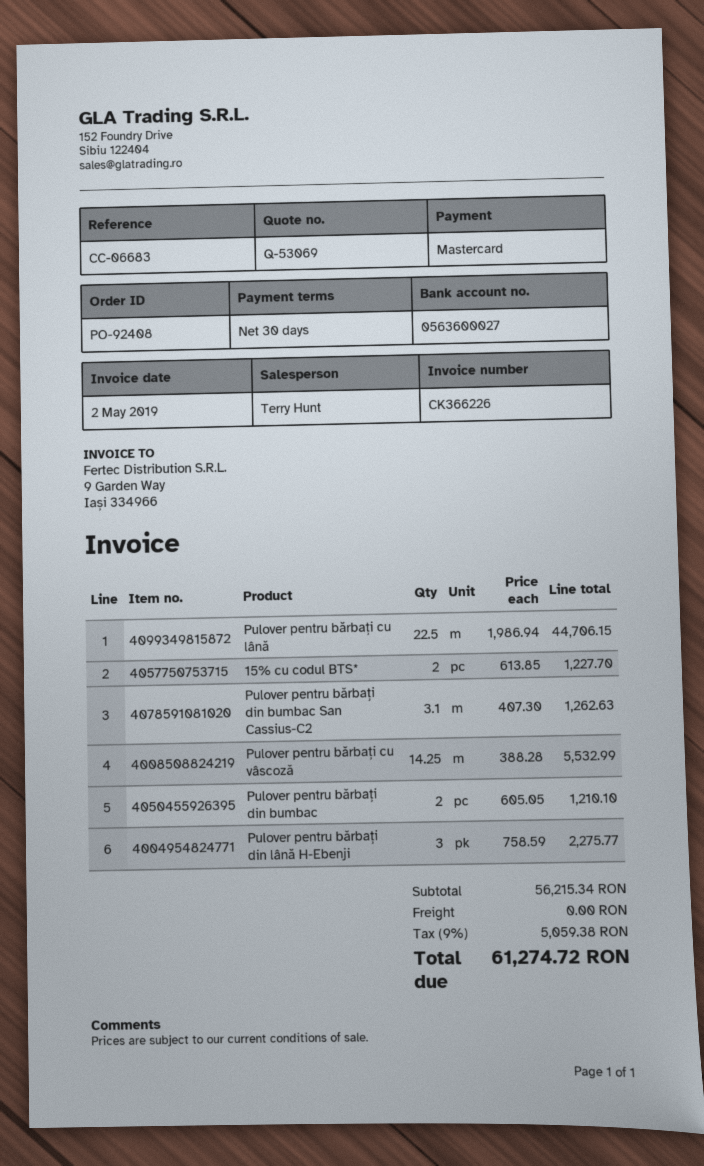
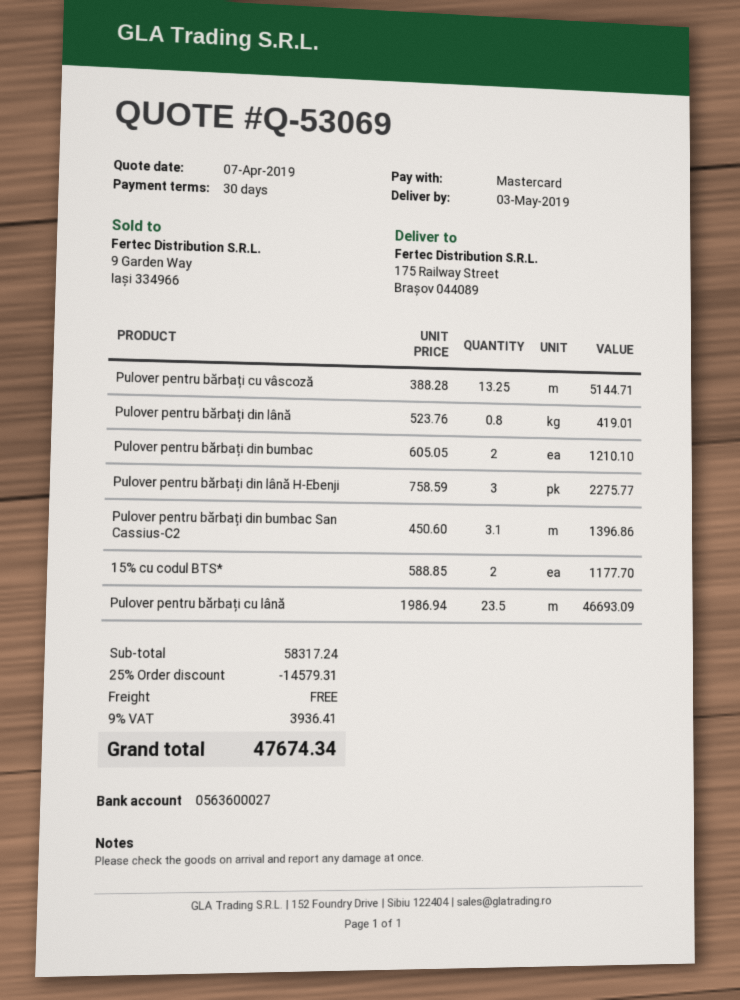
Pulover pentru bărbați cu lână: 22.5 x 1986.94 = 44706.15 -> 23.5 x 1986.94 = 46693.09
15% cu codul BTS*: 2 x 613.85 = 1227.70 -> 2 x 588.85 = 1177.70
Pulover pentru bărbați din bumbac San Cassius-C2: 3.1 x 407.30 = 1262.63 -> 3.1 x 450.60 = 1396.86
Pulover pentru bărbați cu vâscoză: 14.25 x 388.28 = 5532.99 -> 13.25 x 388.28 = 5144.71
Pulover pentru bărbați din lână: none -> 0.8 x 523.76 = 419.01
subtotal: 56215.34 -> 58317.24
discount: none -> 25% = 14579.31
tax: 9% = 5059.38 -> 9% = 3936.41
total: 61274.72 -> 47674.34

